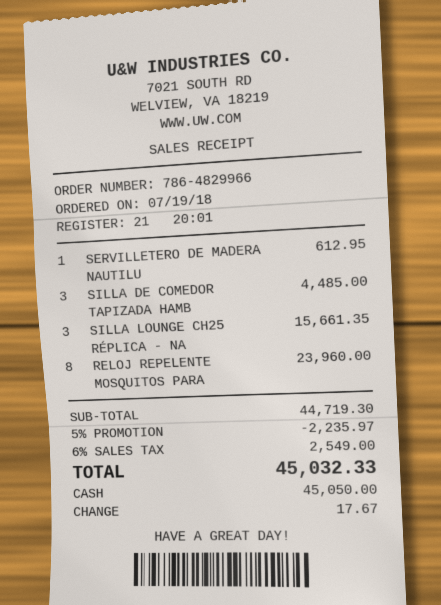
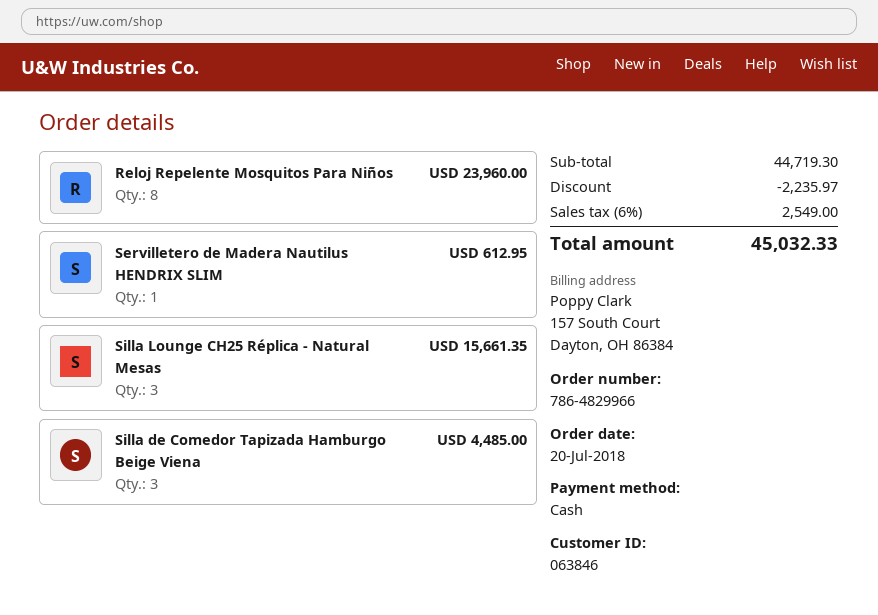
order date: 2018-07-19 -> 2018-07-20

